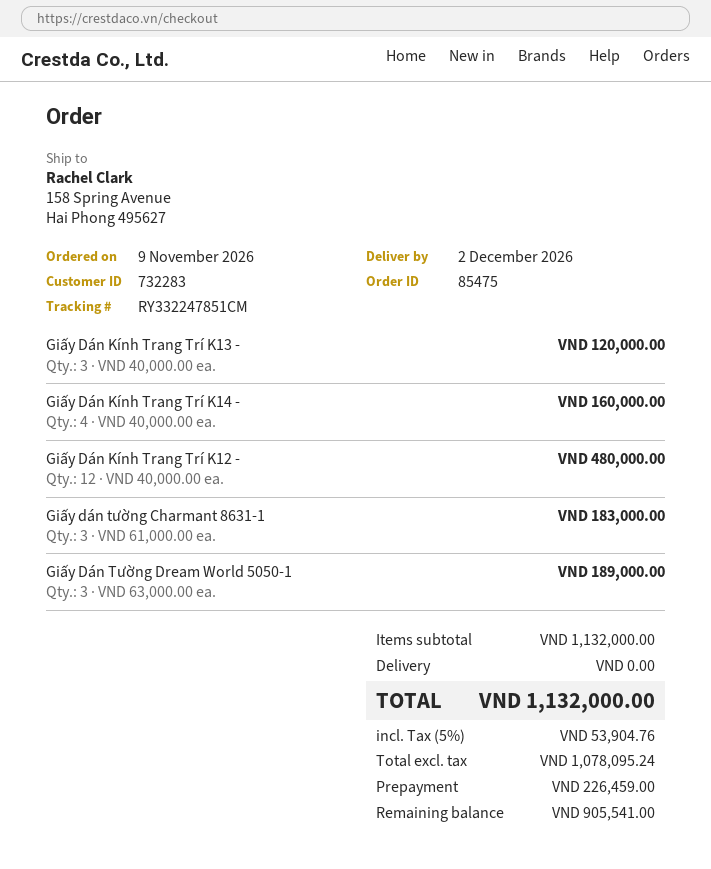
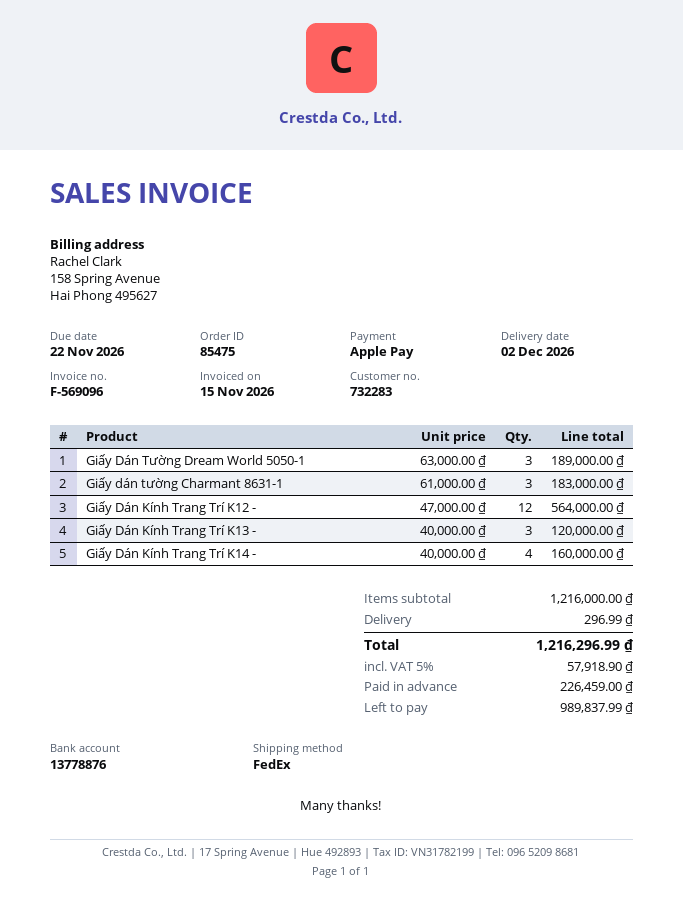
Giấy Dán Kính Trang Trí K12 -: 12 x 40000.00 = 480000.00 -> 12 x 47000.00 = 564000.00
subtotal: 1132000.00 -> 1216000.00
shipping: 0.00 -> 296.99
tax: 5% = 53904.76 -> 5% = 57918.90
total: 1132000.00 -> 1216296.99
balance: 905541.00 -> 989837.99

